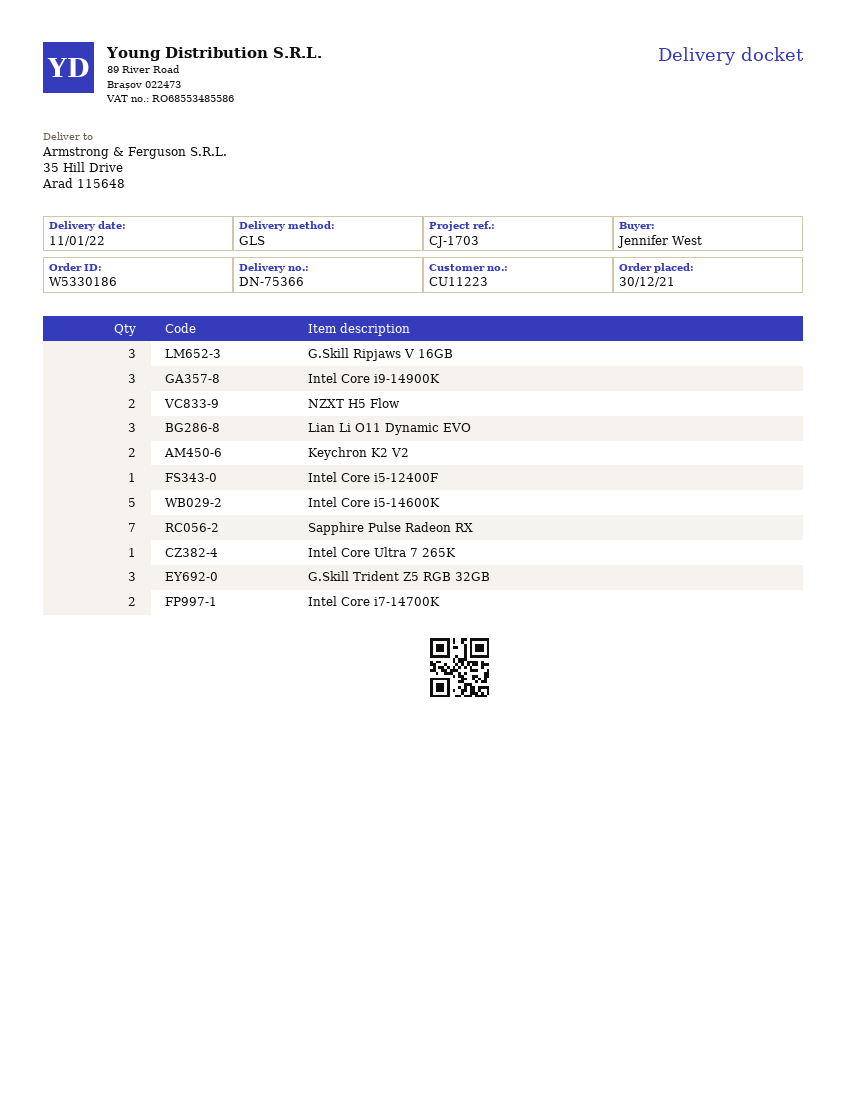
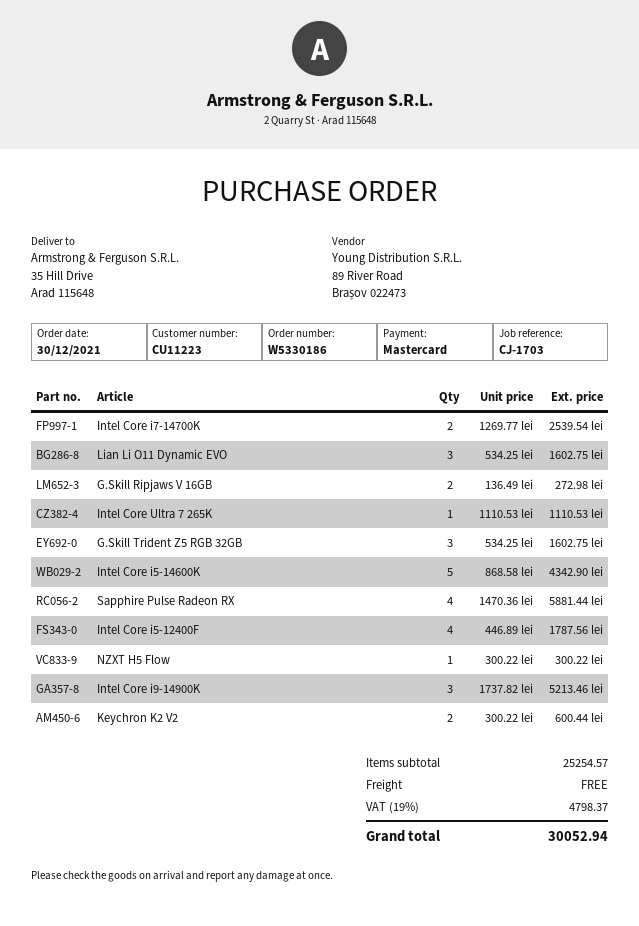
G.Skill Ripjaws V 16GB: 3 -> 2
NZXT H5 Flow: 2 -> 1
Intel Core i5-12400F: 1 -> 4
Sapphire Pulse Radeon RX: 7 -> 4

